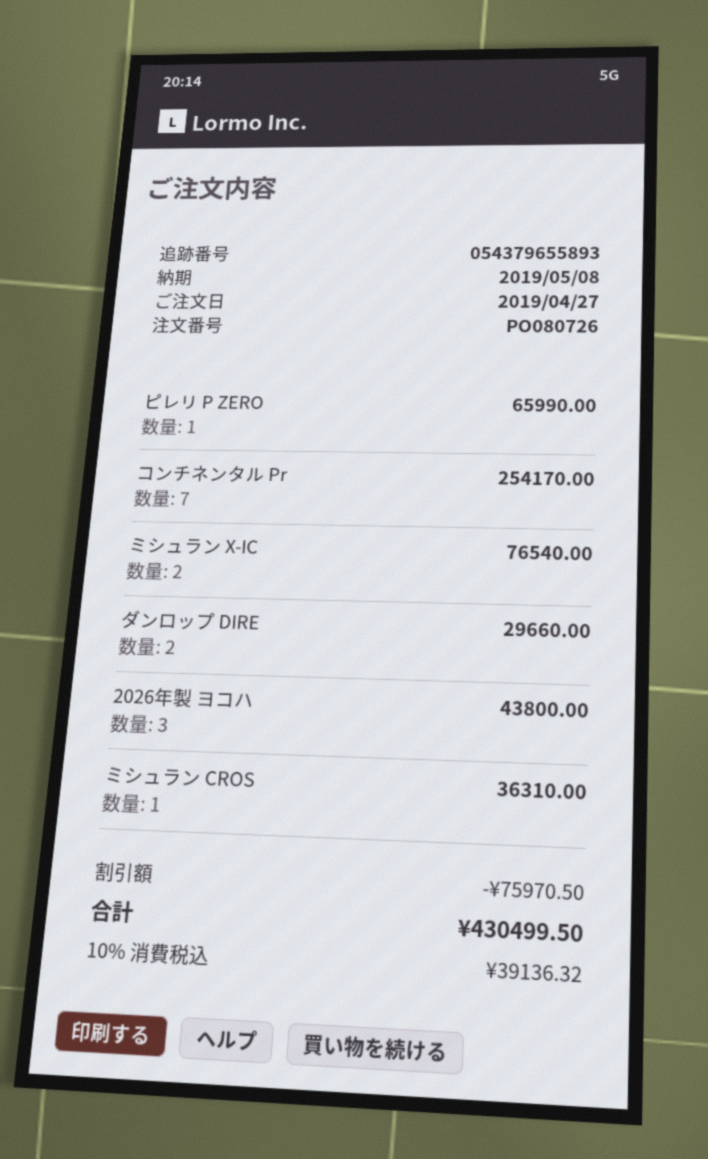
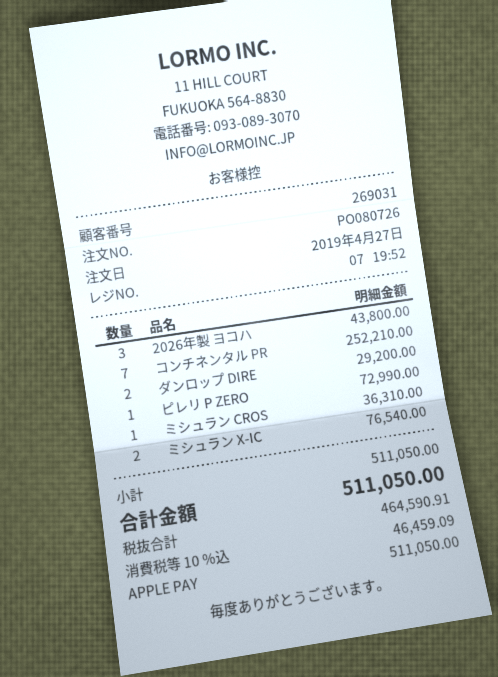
ピレリ P ZERO: 1 for 65990.00 -> 1 for 72990.00
コンチネンタル Pr: 7 for 254170.00 -> 7 for 252210.00
ダンロップ DIRE: 2 for 29660.00 -> 2 for 29200.00
discount: 75970.50 -> none
tax: 10% = 39136.32 -> 10% = 46459.09
total: 430499.50 -> 511050.00

